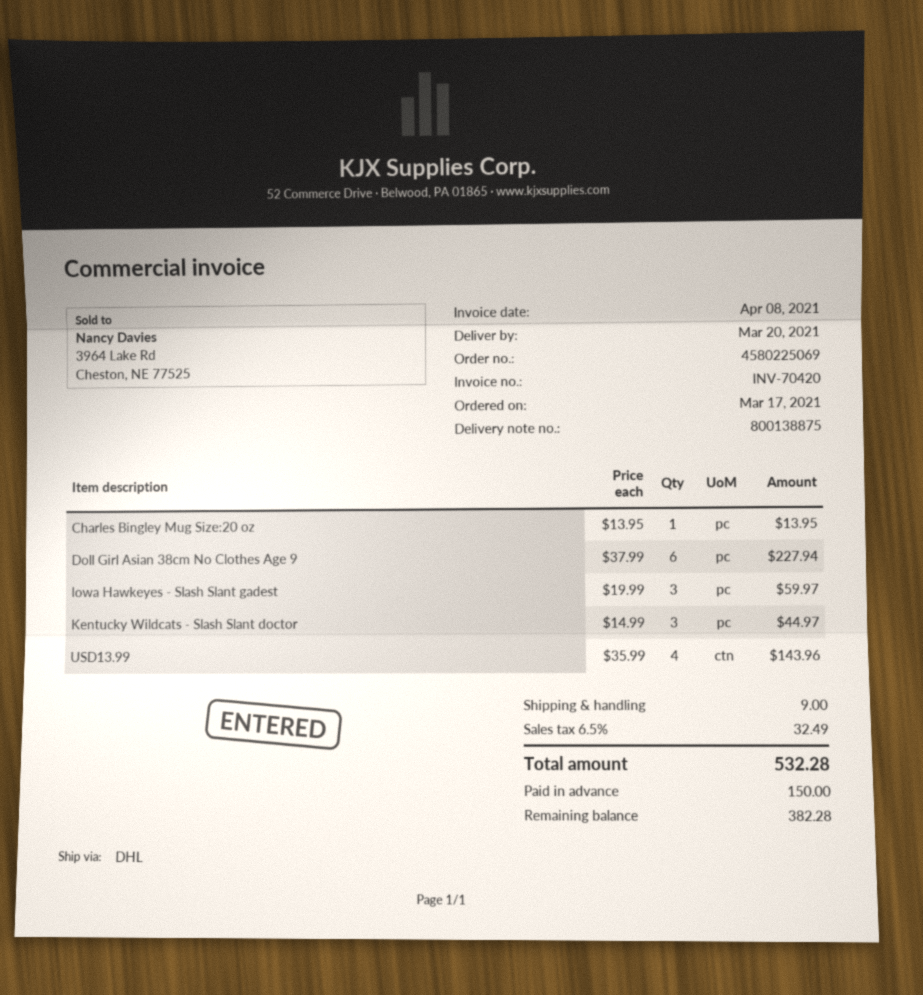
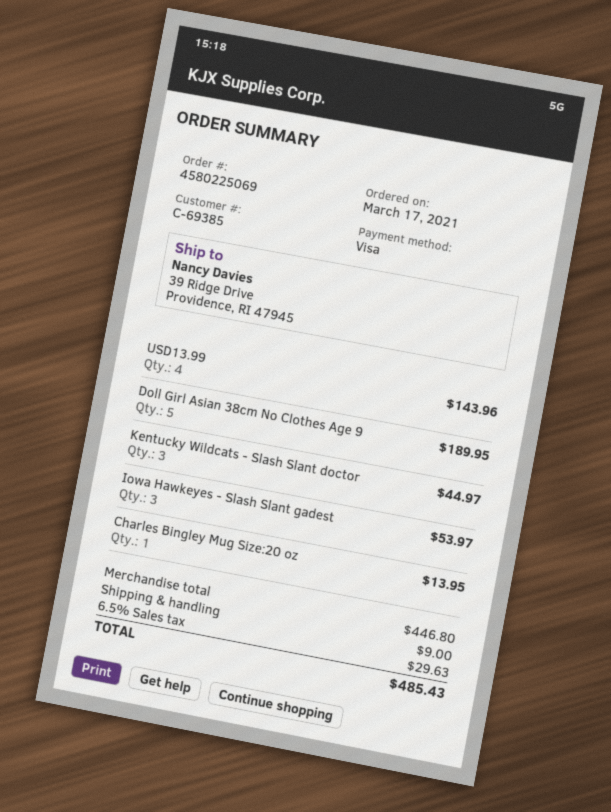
Doll Girl Asian 38cm No Clothes Age 9: 6 for 227.94 -> 5 for 189.95
Iowa Hawkeyes - Slash Slant gadest: 3 for 59.97 -> 3 for 53.97
tax: 6.5% = 32.49 -> 6.5% = 29.63
total: 532.28 -> 485.43

